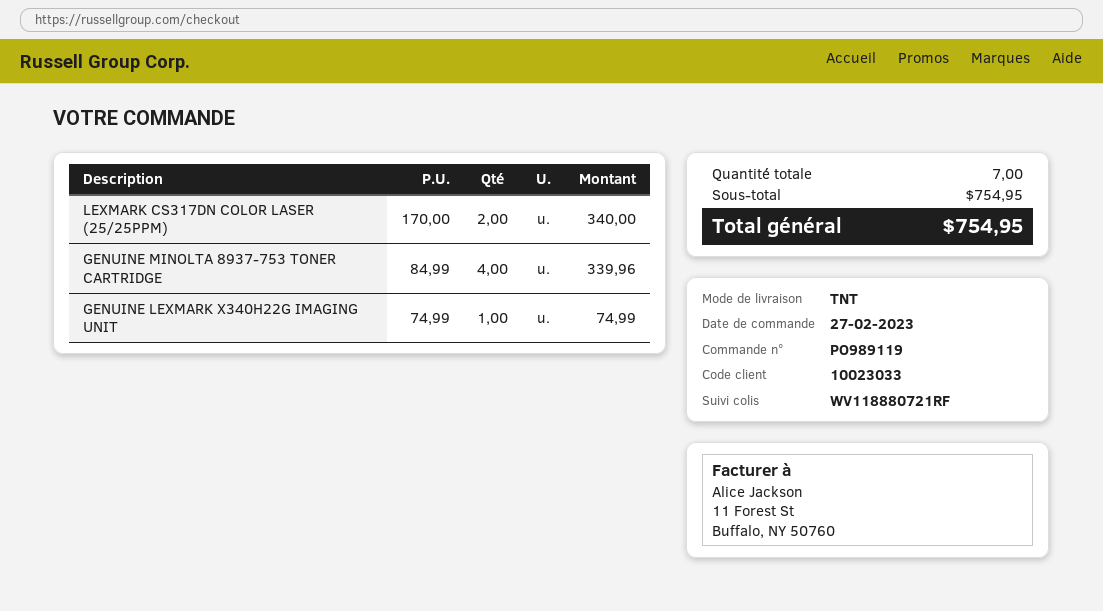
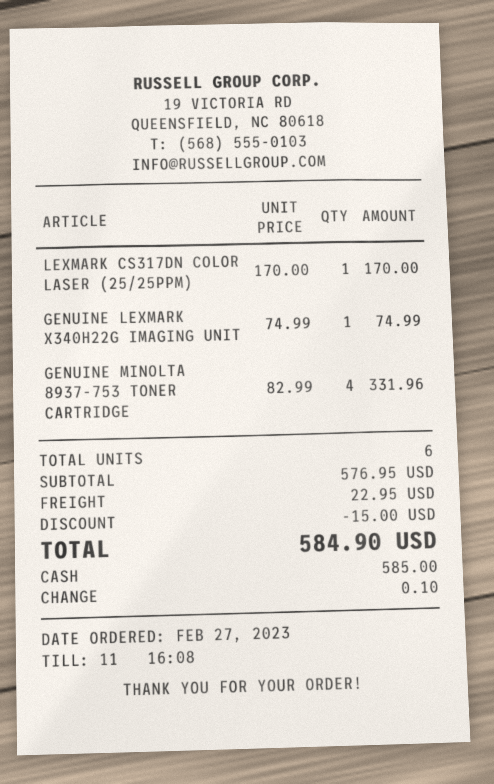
LEXMARK CS317DN COLOR LASER (25/25PPM): 2 x 170.00 = 340.00 -> 1 x 170.00 = 170.00
GENUINE MINOLTA 8937-753 TONER CARTRIDGE: 4 x 84.99 = 339.96 -> 4 x 82.99 = 331.96
total quantity: 7 -> 6
subtotal: 754.95 -> 576.95
discount: none -> 15.00
shipping: none -> 22.95
total: 754.95 -> 584.90

